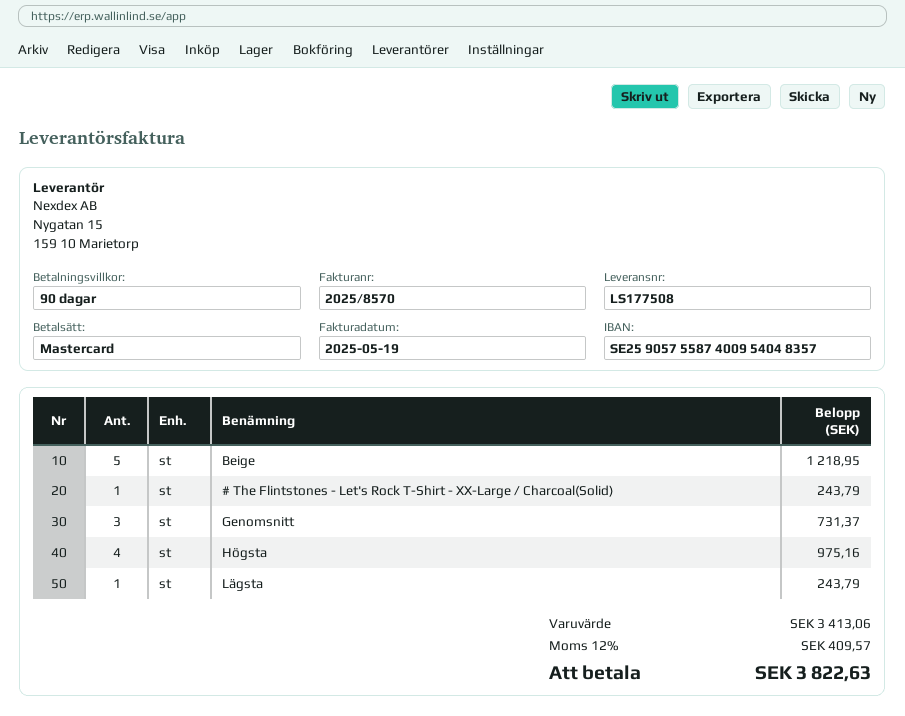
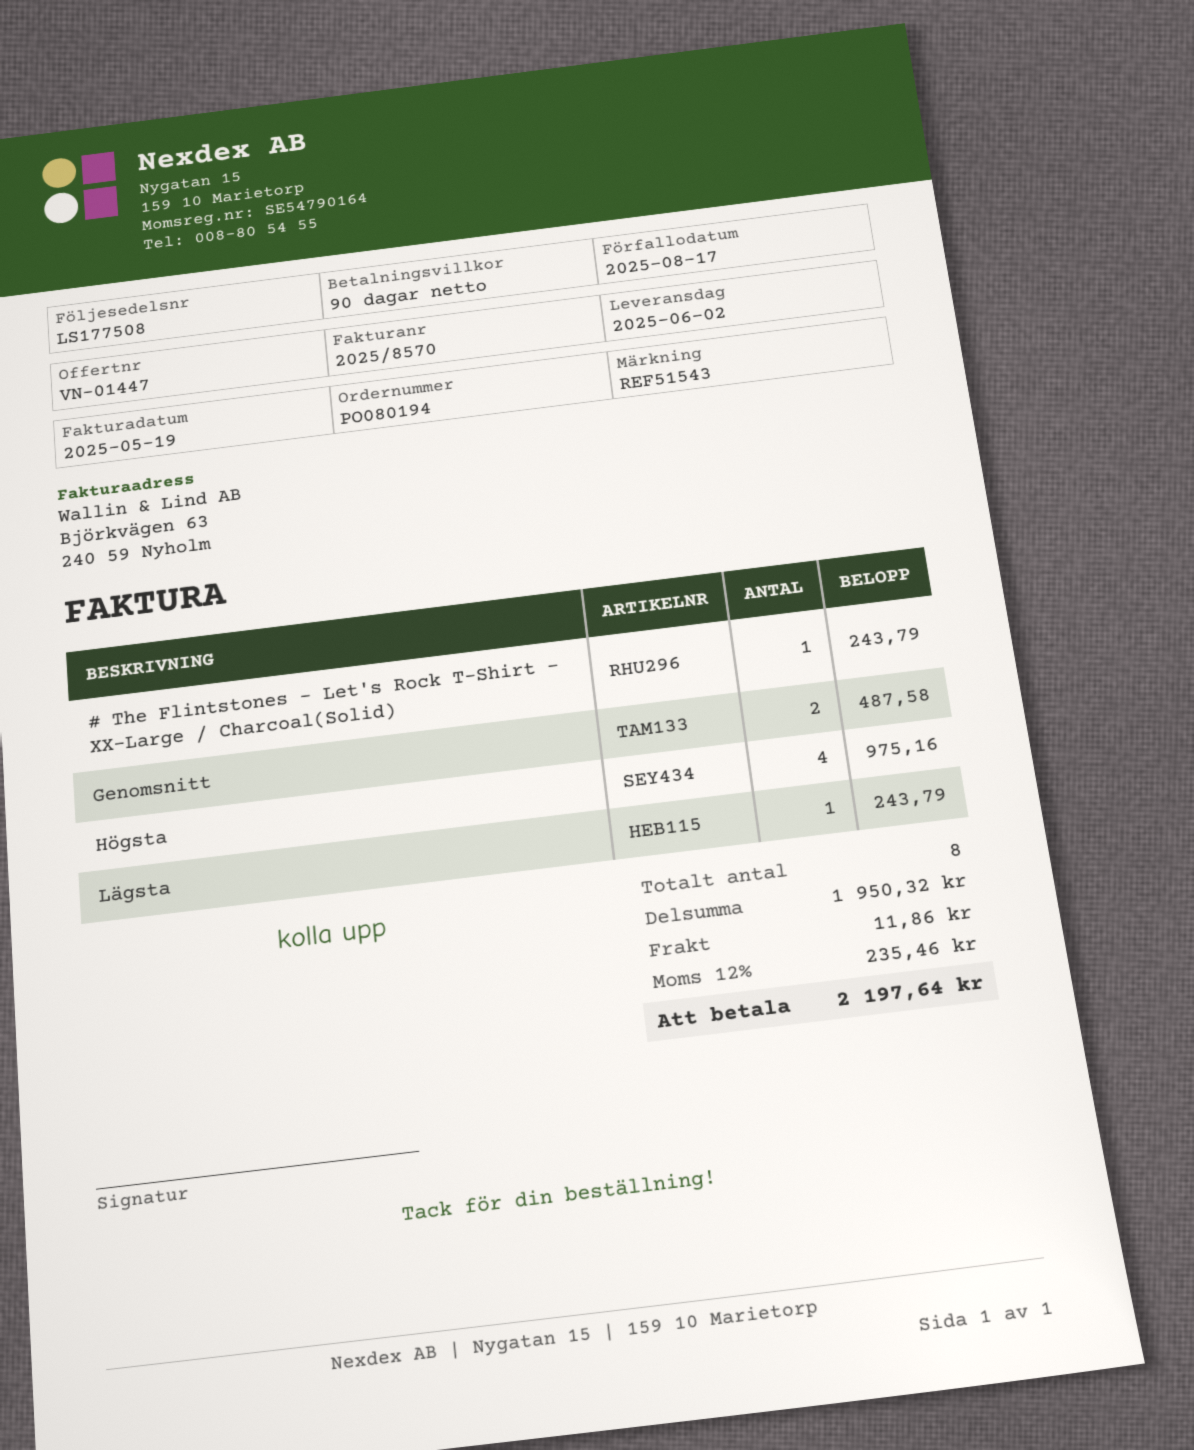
Beige: 5 for 1218.95 -> none
Genomsnitt: 3 for 731.37 -> 2 for 487.58
subtotal: 3413.06 -> 1950.32
shipping: none -> 11.86
tax: 12% = 409.57 -> 12% = 235.46
total: 3822.63 -> 2197.64

